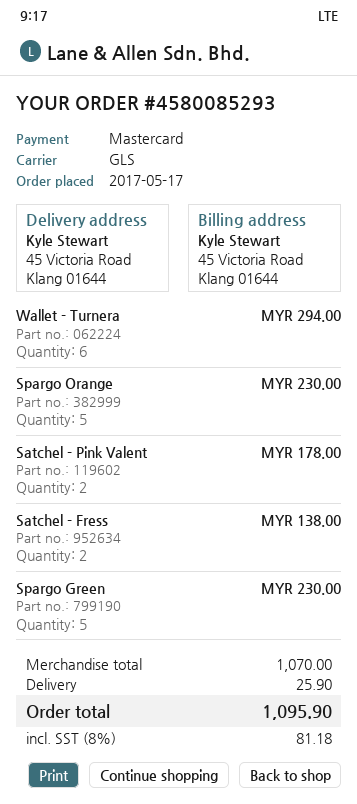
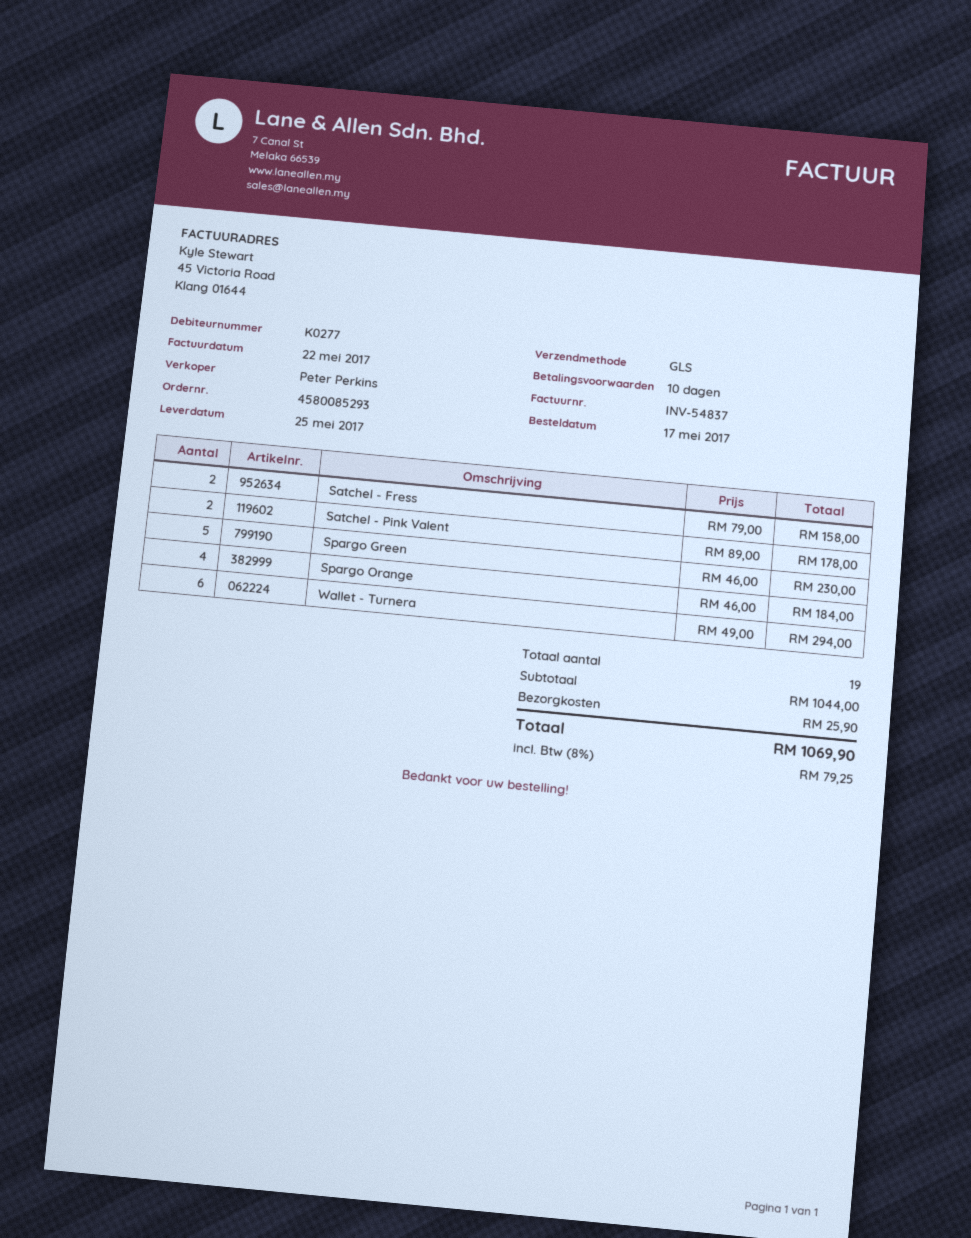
Spargo Orange: 5 for 230.00 -> 4 for 184.00
Satchel - Fress: 2 for 138.00 -> 2 for 158.00
subtotal: 1070.00 -> 1044.00
tax: 8% = 81.18 -> 8% = 79.25
total: 1095.90 -> 1069.90

